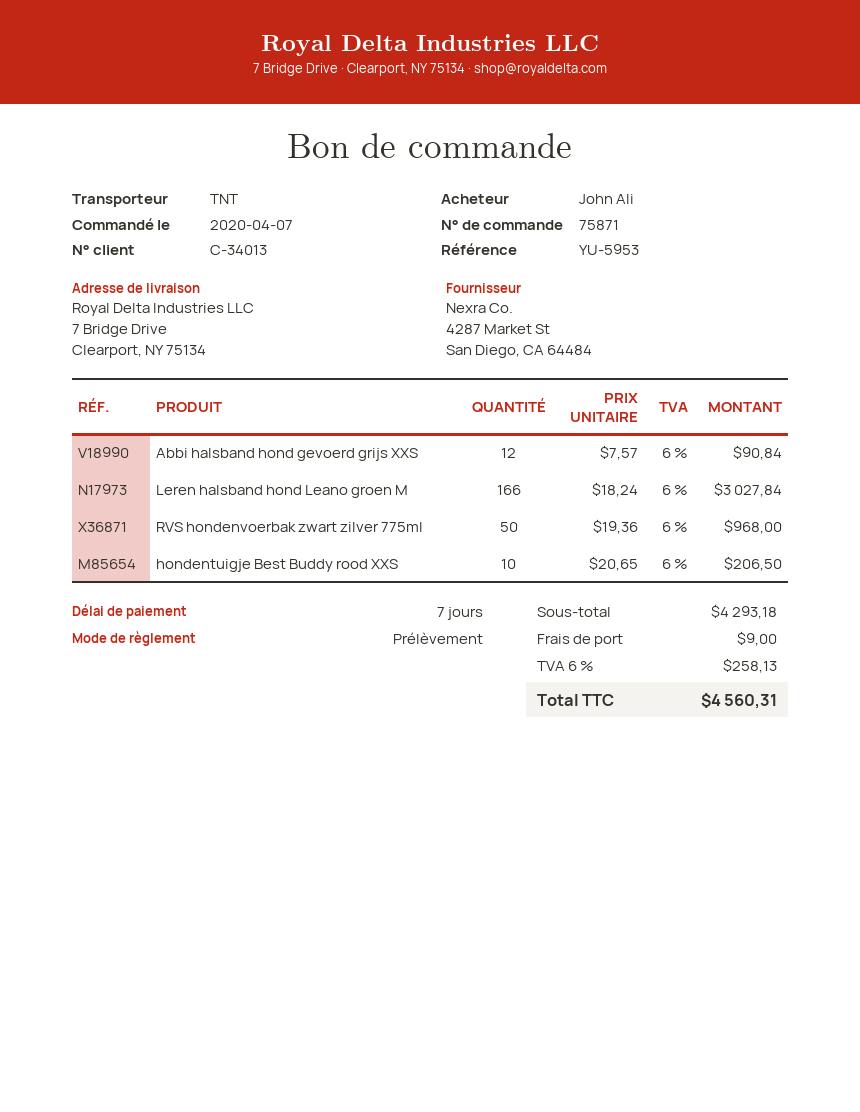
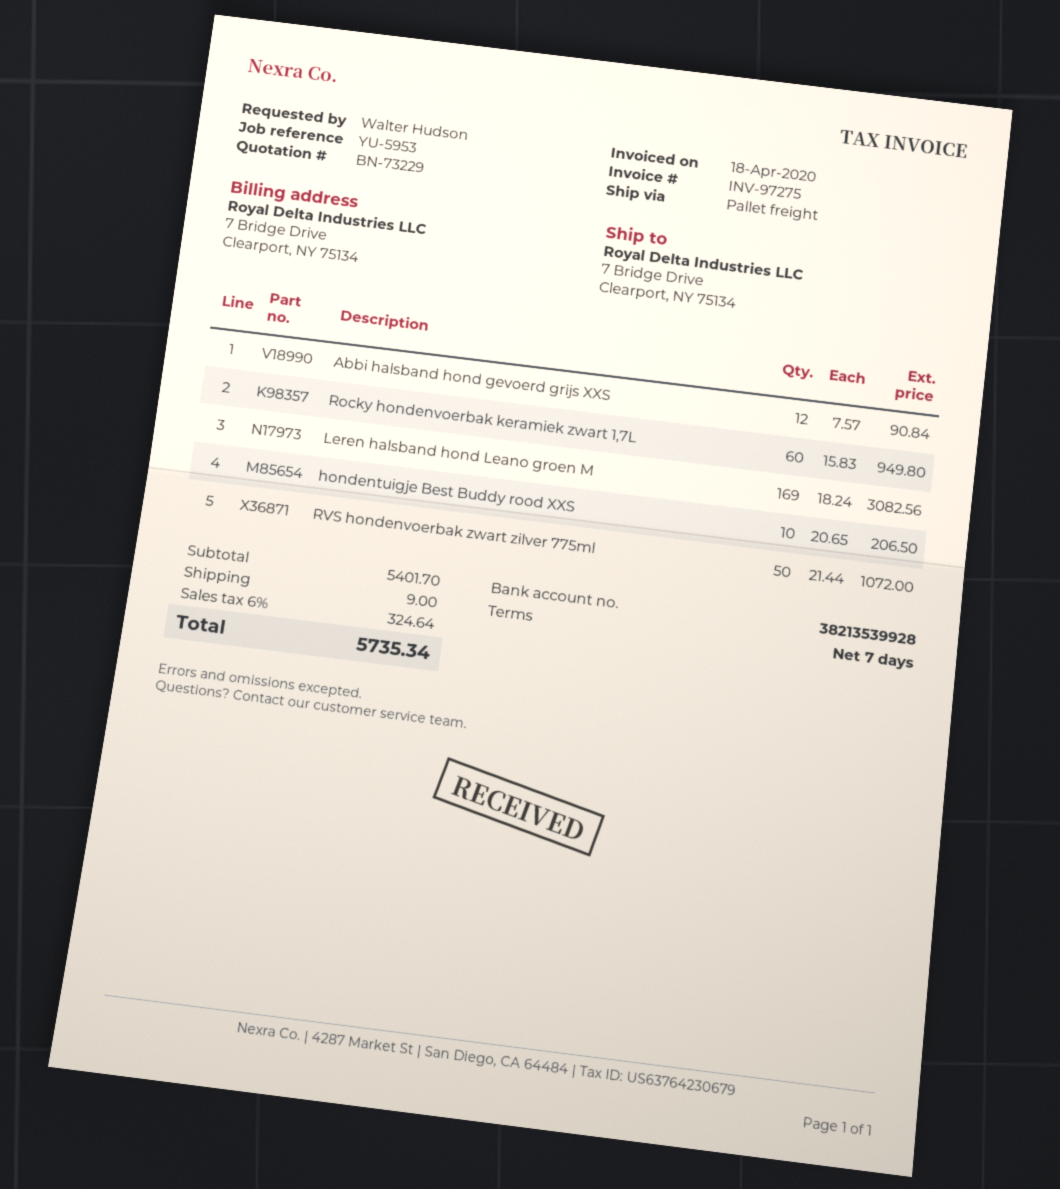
ordered by: John Ali -> Walter Hudson
shipping method: TNT -> pallet freight
Leren halsband hond Leano groen M: 166 x 18.24 = 3027.84 -> 169 x 18.24 = 3082.56
RVS hondenvoerbak zwart zilver 775ml: 50 x 19.36 = 968.00 -> 50 x 21.44 = 1072.00
Rocky hondenvoerbak keramiek zwart 1,7L: none -> 60 x 15.83 = 949.80
subtotal: 4293.18 -> 5401.70
tax: 6% = 258.13 -> 6% = 324.64
total: 4560.31 -> 5735.34

